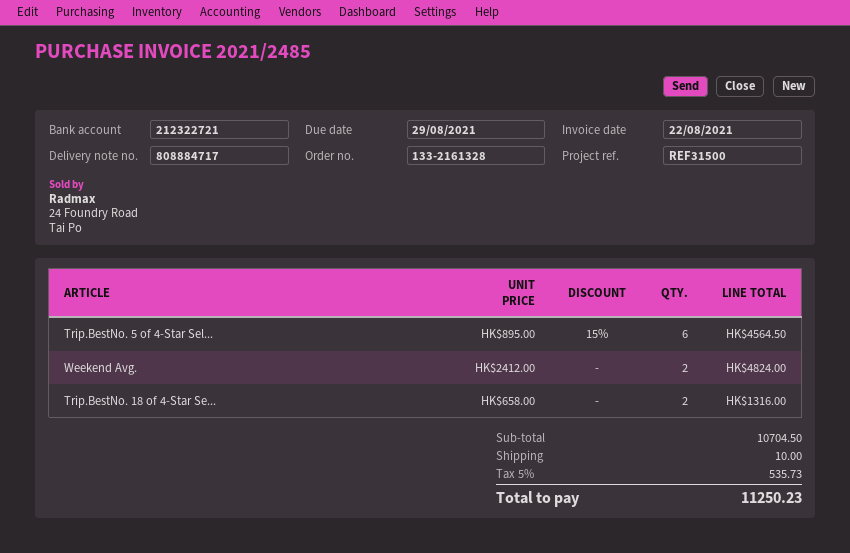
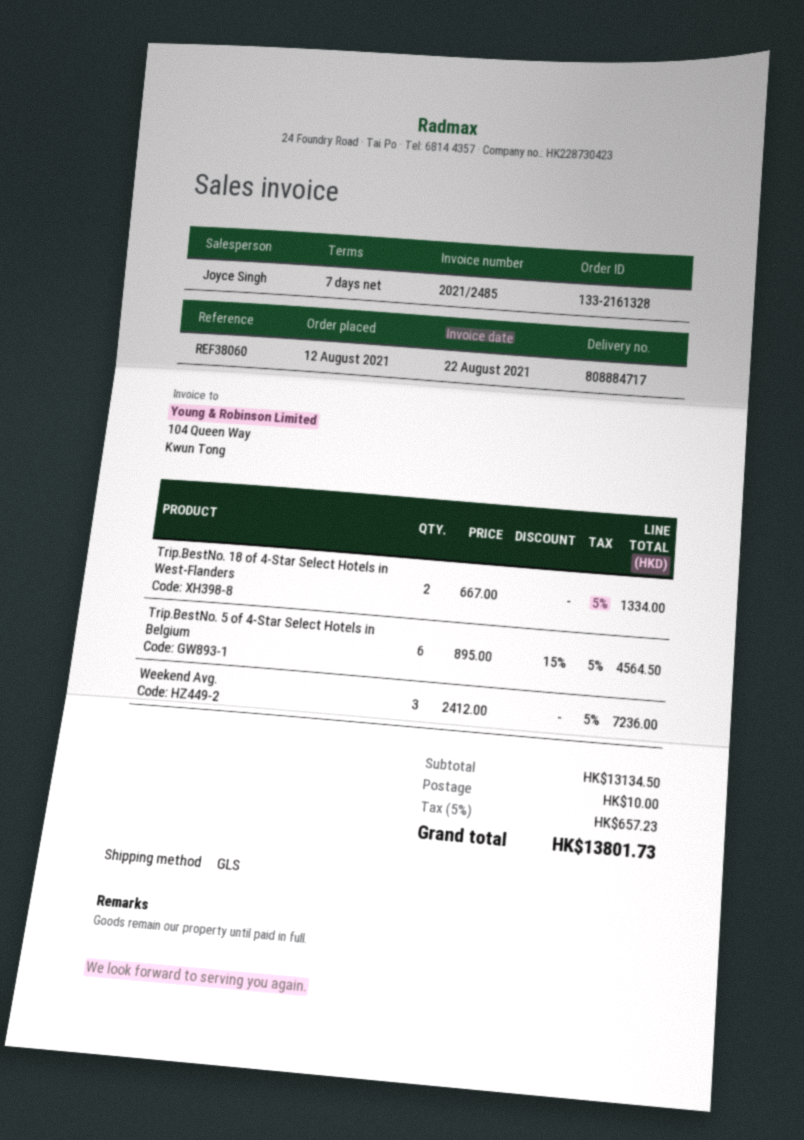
reference: REF31500 -> REF38060
Weekend Avg.: 2 x 2412.00 = 4824.00 -> 3 x 2412.00 = 7236.00
Trip.BestNo. 18 of 4-Star Se...: 2 x 658.00 = 1316.00 -> 2 x 667.00 = 1334.00
subtotal: 10704.50 -> 13134.50
tax: 5% = 535.73 -> 5% = 657.23
total: 11250.23 -> 13801.73

